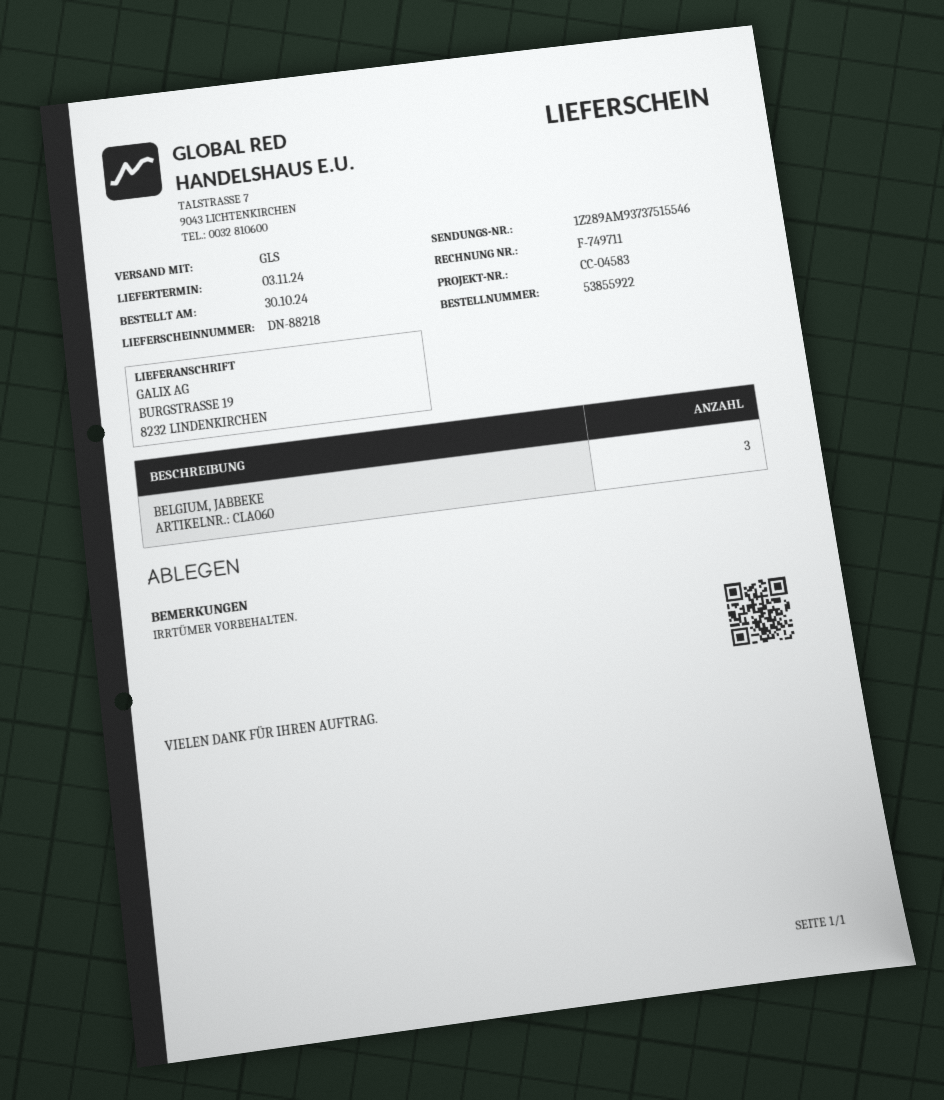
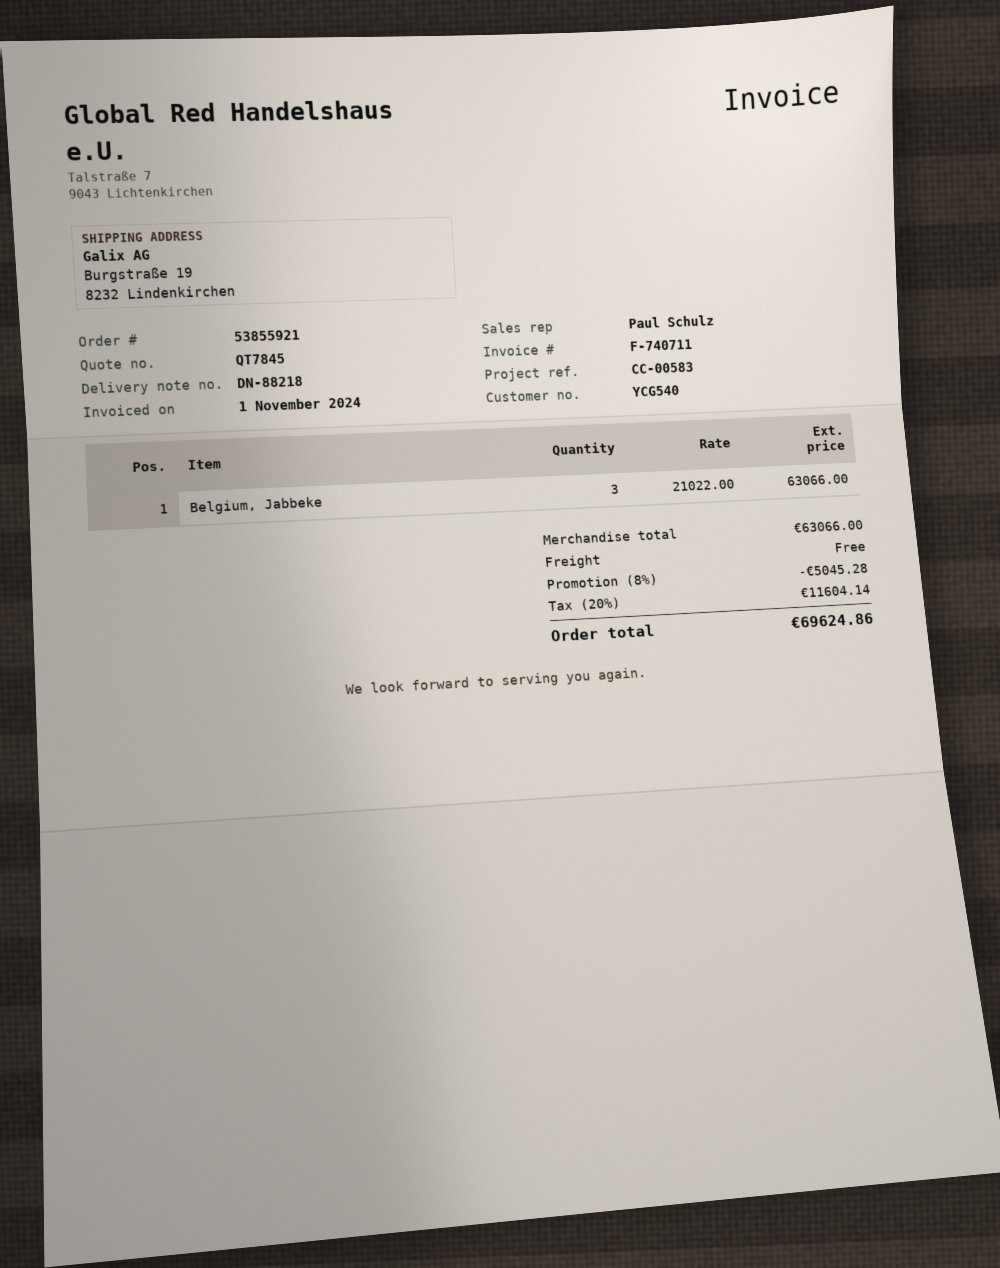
order number: 53855922 -> 53855921
invoice number: F-749711 -> F-740711
reference: CC-04583 -> CC-00583

